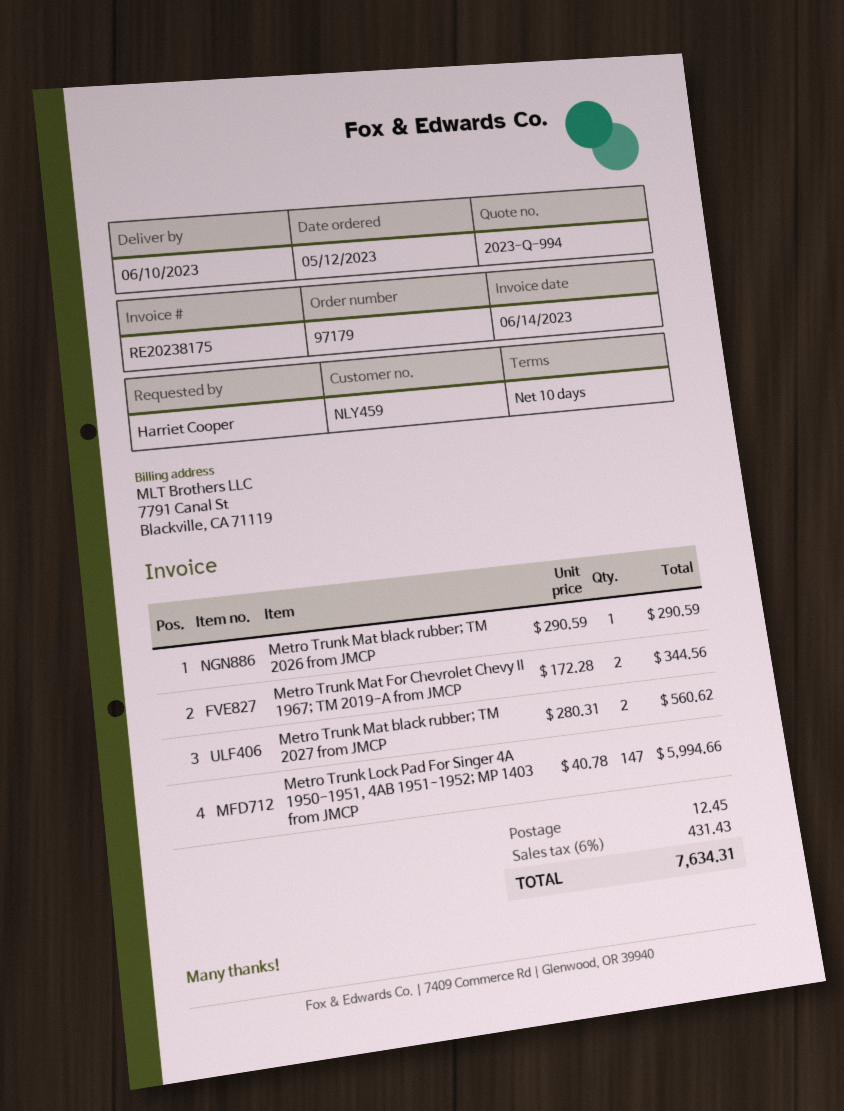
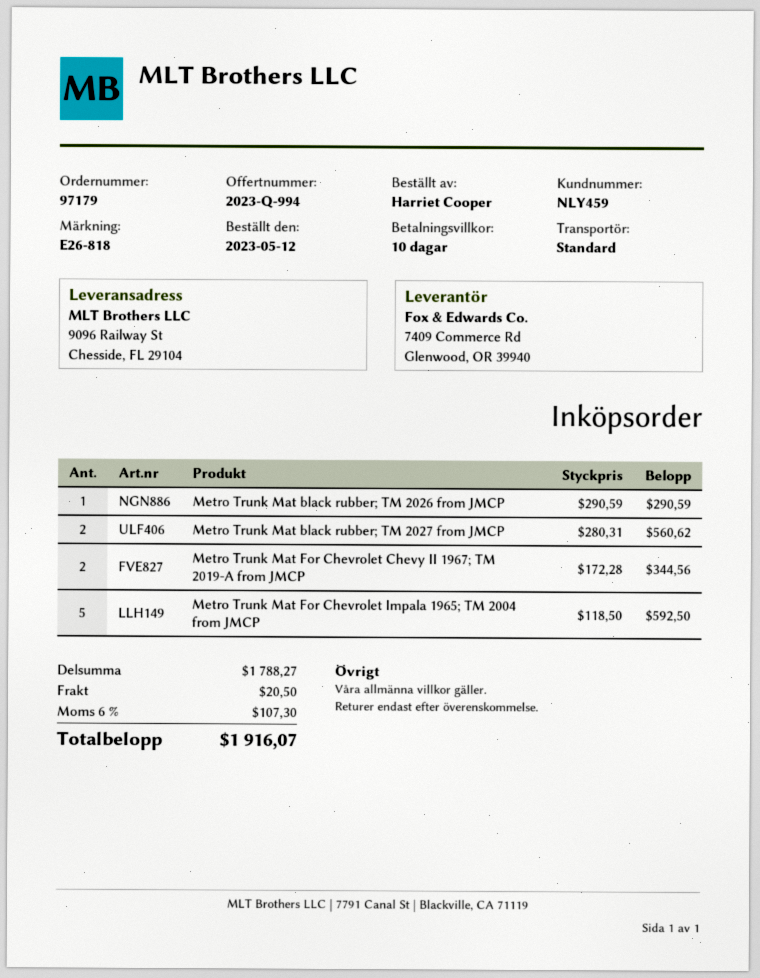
Metro Trunk Lock Pad For Singer 4A 1950-1951, 4AB 1951-1952; MP 1403 from JMCP: 147 x 40.78 = 5994.66 -> none
Metro Trunk Mat For Chevrolet Impala 1965; TM 2004 from JMCP: none -> 5 x 118.50 = 592.50
shipping: 12.45 -> 20.50
tax: 6% = 431.43 -> 6% = 107.30
total: 7634.31 -> 1916.07

